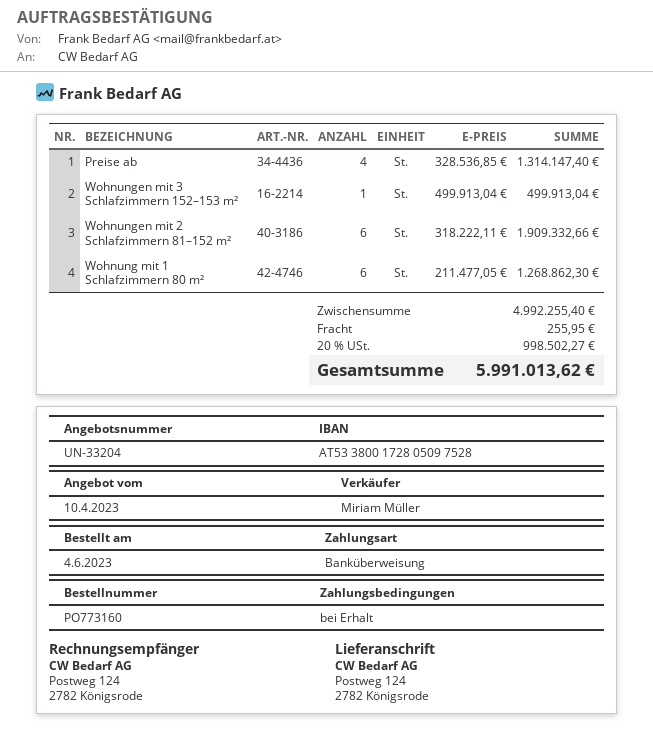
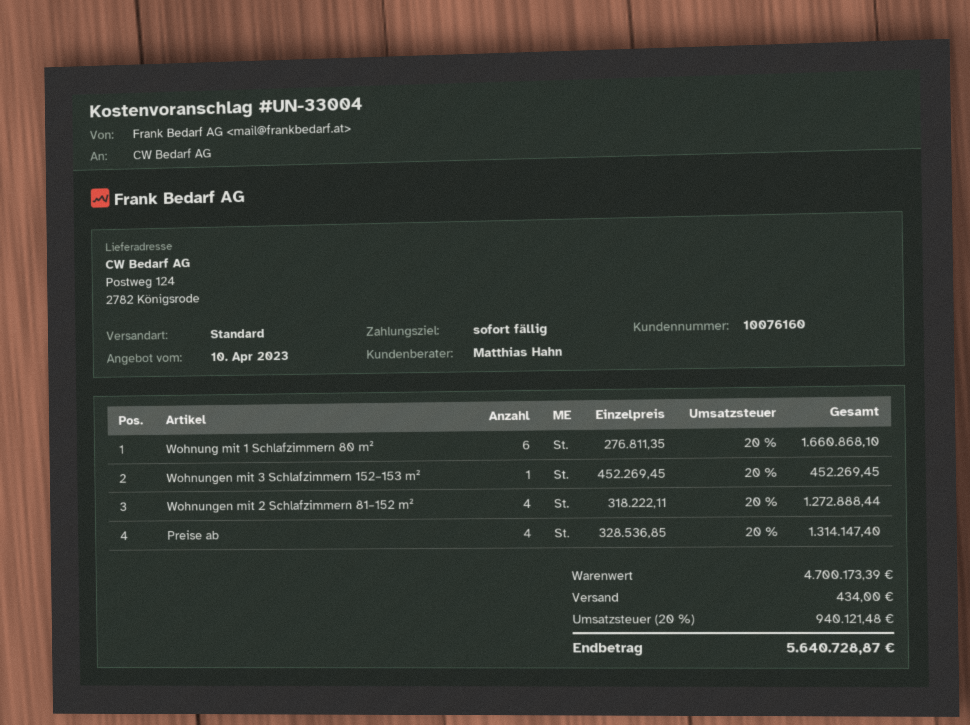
quote number: UN-33204 -> UN-33004
sales rep: Miriam Müller -> Matthias Hahn
Wohnungen mit 3 Schlafzimmern 152–153 m²: 1 x 499913.04 = 499913.04 -> 1 x 452269.45 = 452269.45
Wohnungen mit 2 Schlafzimmern 81–152 m²: 6 x 318222.11 = 1909332.66 -> 4 x 318222.11 = 1272888.44
Wohnung mit 1 Schlafzimmern 80 m²: 6 x 211477.05 = 1268862.30 -> 6 x 276811.35 = 1660868.10
subtotal: 4992255.40 -> 4700173.39
shipping: 255.95 -> 434.00
tax: 20% = 998502.27 -> 20% = 940121.48
total: 5991013.62 -> 5640728.87

